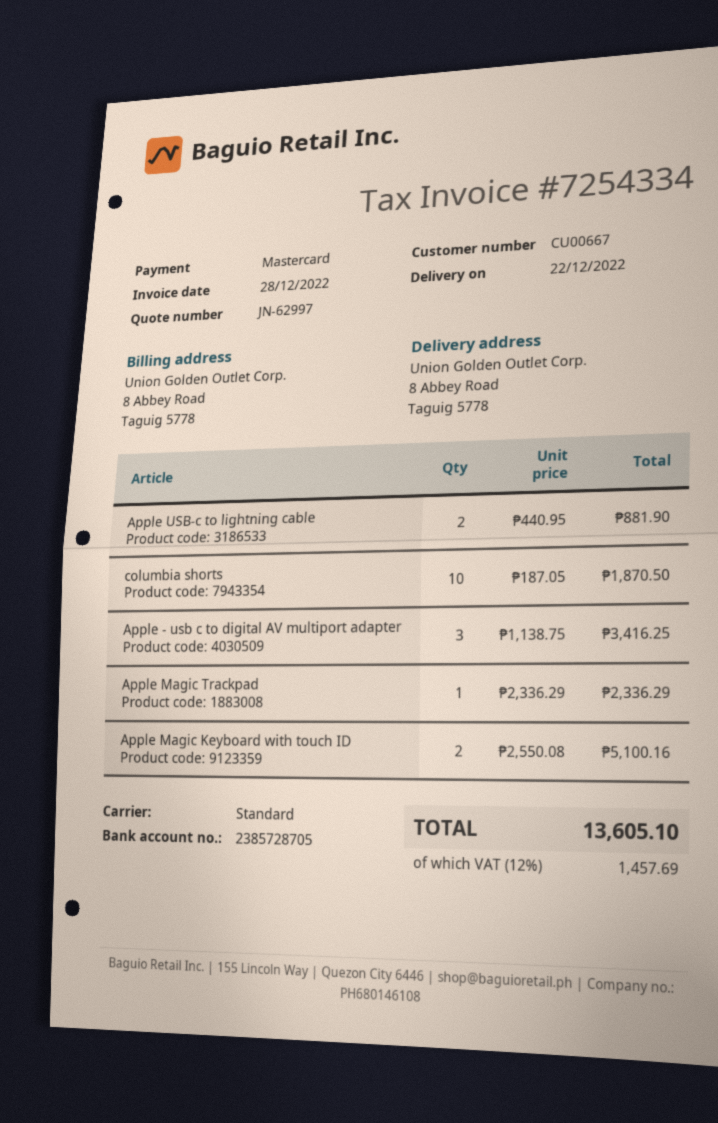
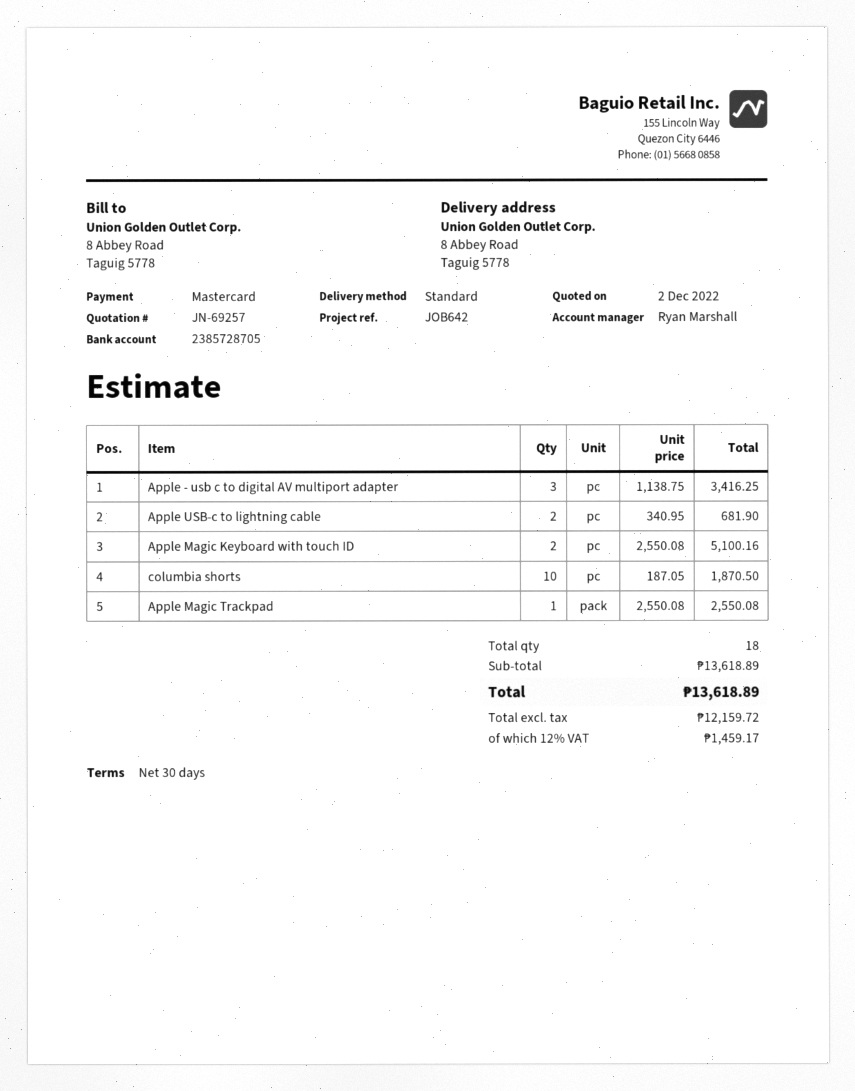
quote number: JN-62997 -> JN-69257
Apple USB-c to lightning cable: 2 x 440.95 = 881.90 -> 2 x 340.95 = 681.90
Apple Magic Trackpad: 1 x 2336.29 = 2336.29 -> 1 x 2550.08 = 2550.08
tax: 12% = 1457.69 -> 12% = 1459.17
total: 13605.10 -> 13618.89

